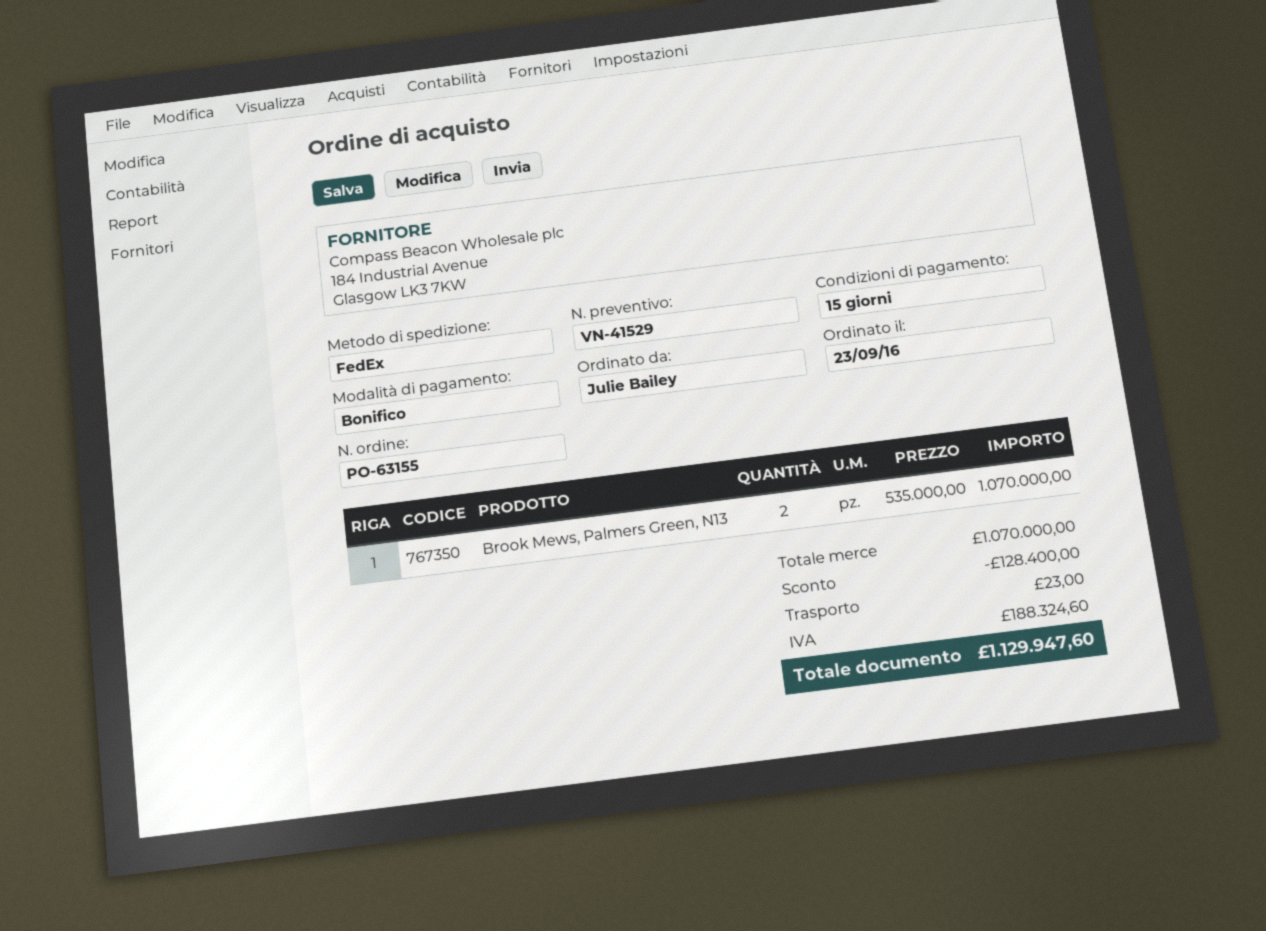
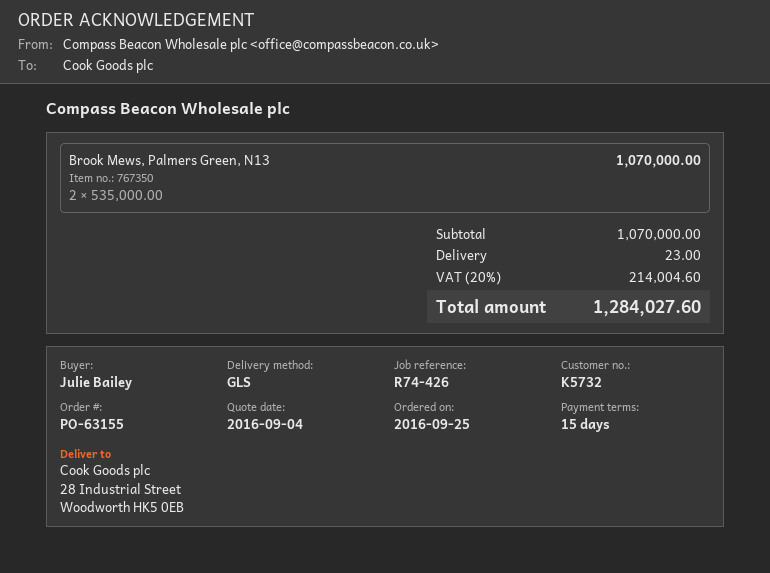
order date: 2016-09-23 -> 2016-09-25
shipping method: FedEx -> GLS
discount: 128400.00 -> none
tax: 188324.60 -> 214004.60
total: 1129947.60 -> 1284027.60

